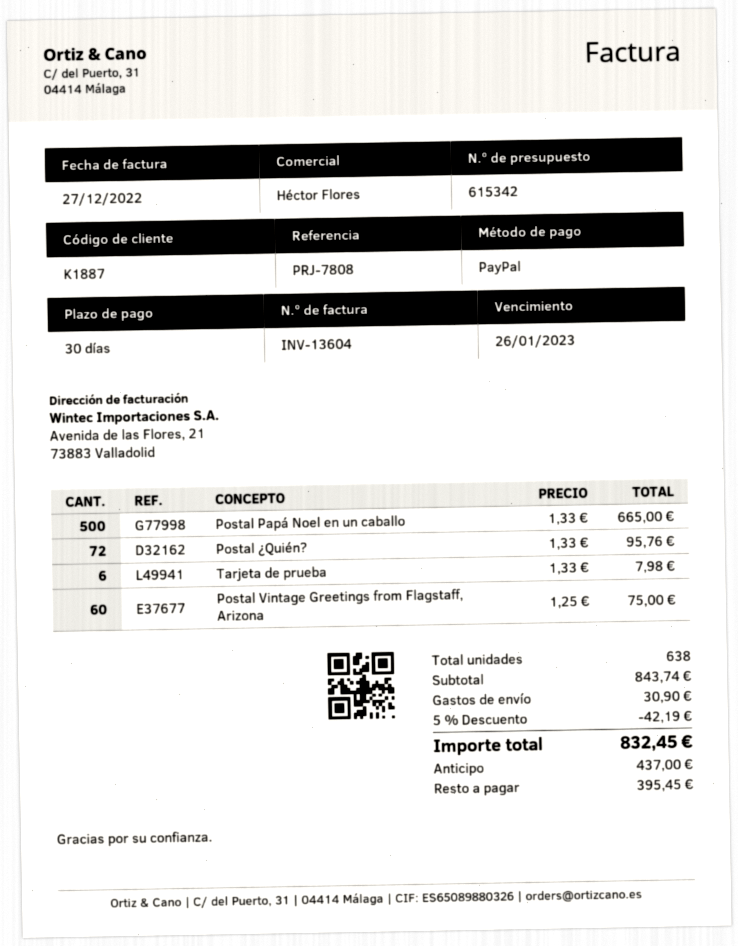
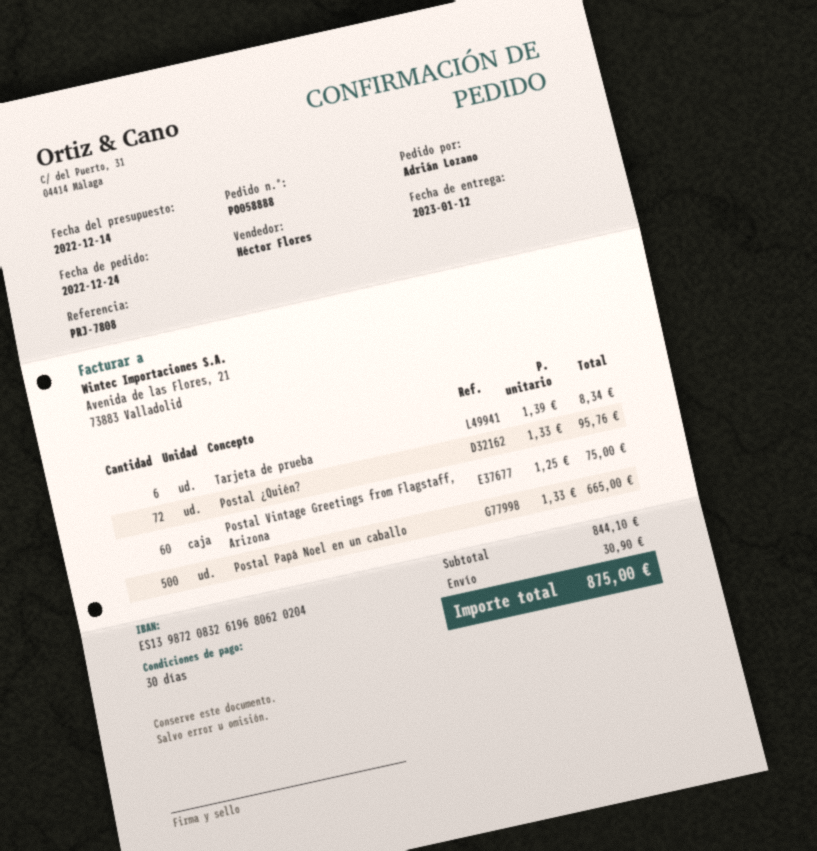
Tarjeta de prueba: 6 x 1.33 = 7.98 -> 6 x 1.39 = 8.34
subtotal: 843.74 -> 844.10
discount: 5% = 42.19 -> none
total: 832.45 -> 875.00

